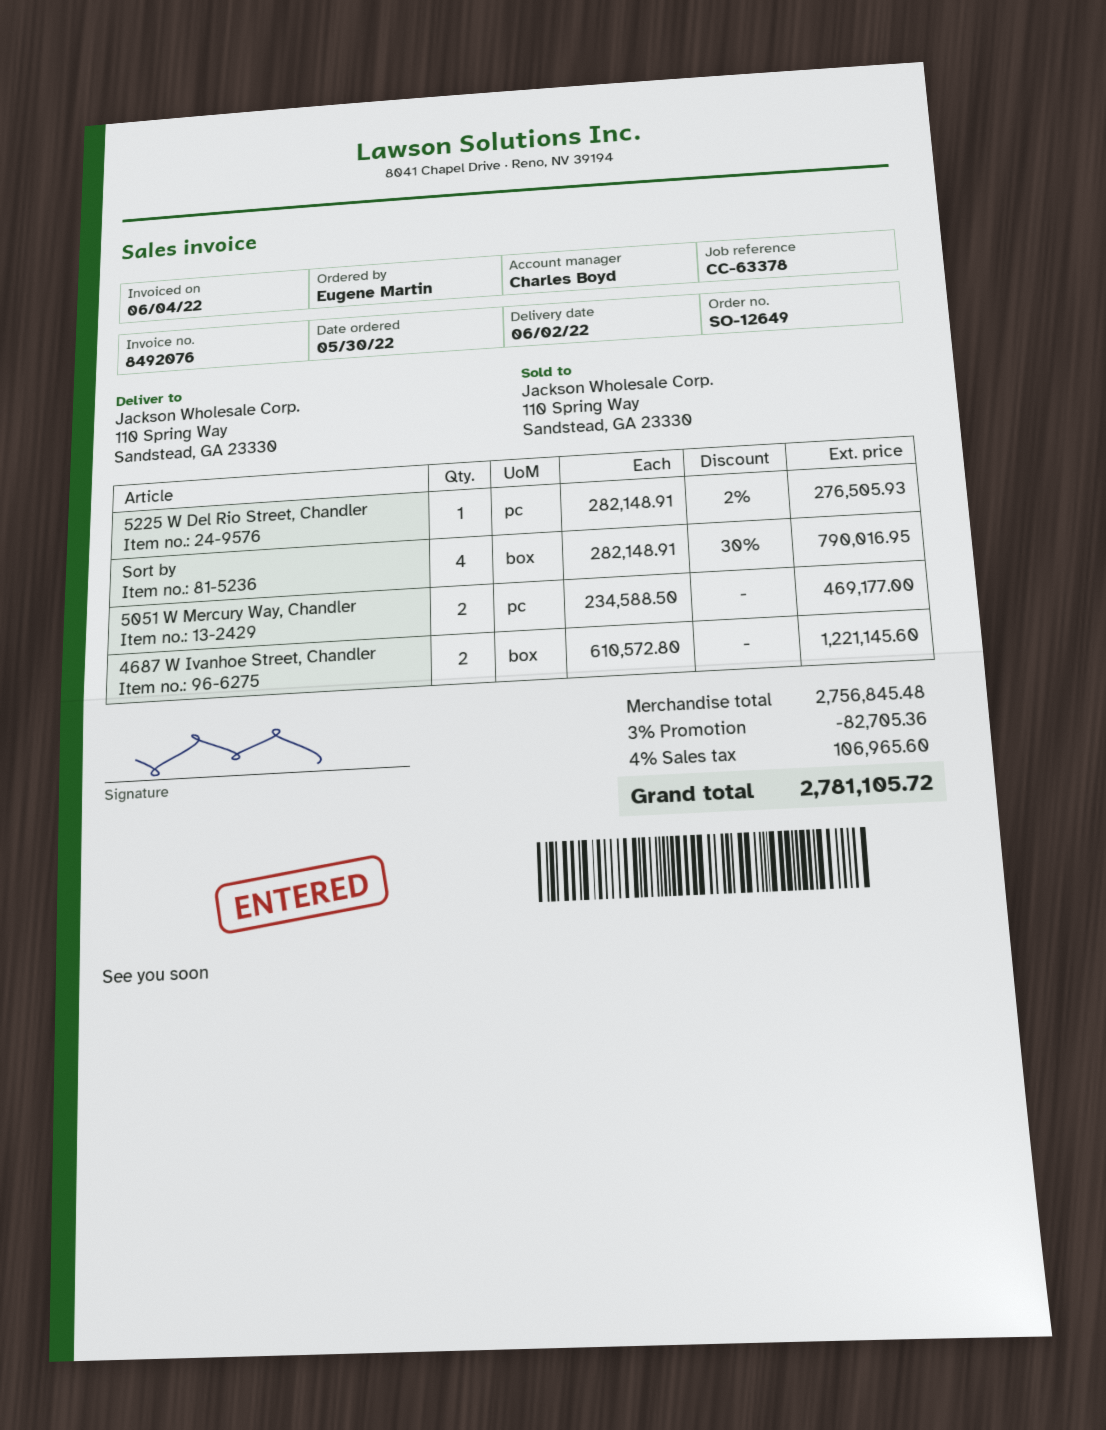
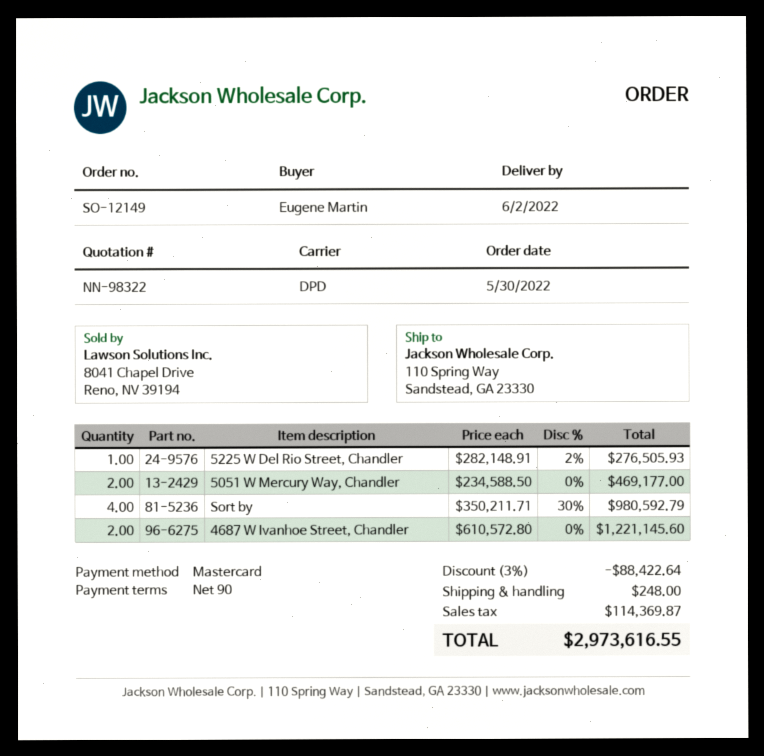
order number: SO-12649 -> SO-12149
Sort by: 4 x 282148.91 - 30% = 790016.95 -> 4 x 350211.71 - 30% = 980592.79
discount: 3% = 82705.36 -> 3% = 88422.64
shipping: none -> 248.00
tax: 106965.60 -> 114369.87
total: 2781105.72 -> 2973616.55

